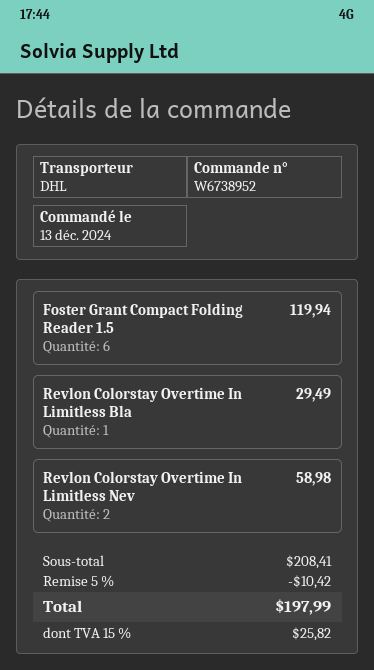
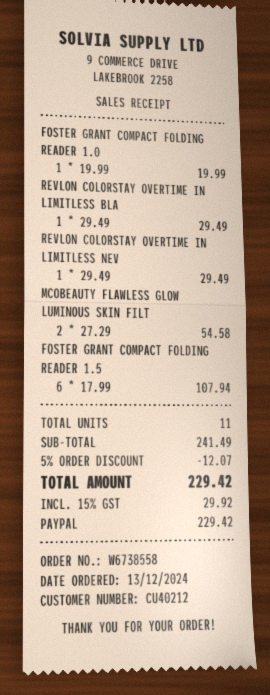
order number: W6738952 -> W6738558
Foster Grant Compact Folding Reader 1.5: 6 for 119.94 -> 6 for 107.94
Revlon Colorstay Overtime In Limitless Nev: 2 for 58.98 -> 1 for 29.49
FOSTER GRANT COMPACT FOLDING READER 1.0: none -> 1 for 19.99
MCOBEAUTY FLAWLESS GLOW LUMINOUS SKIN FILT: none -> 2 for 54.58
subtotal: 208.41 -> 241.49
discount: 5% = 10.42 -> 5% = 12.07
tax: 15% = 25.82 -> 15% = 29.92
total: 197.99 -> 229.42

